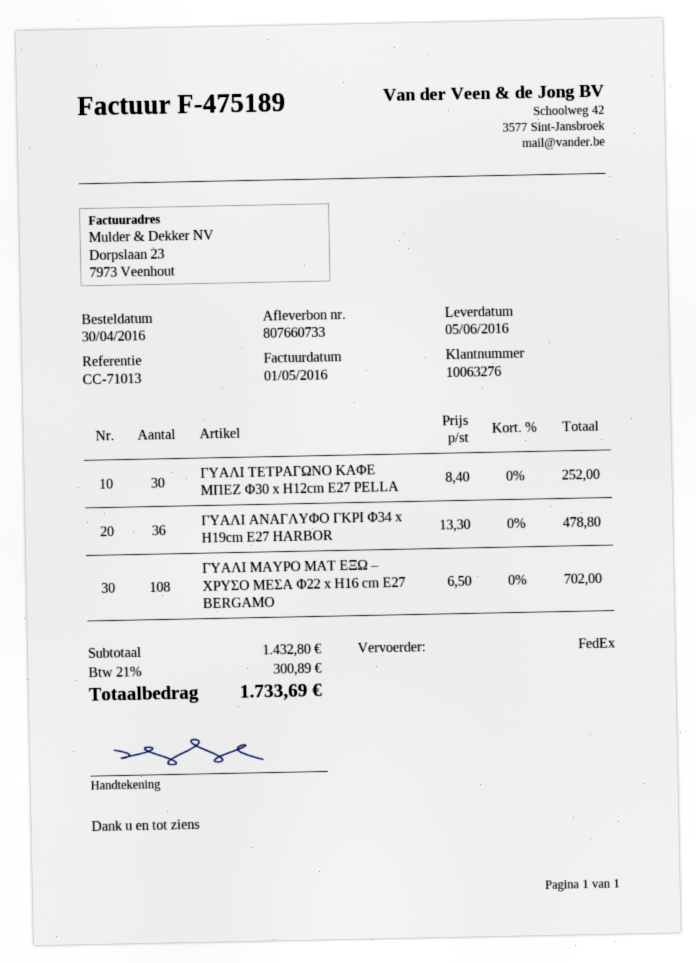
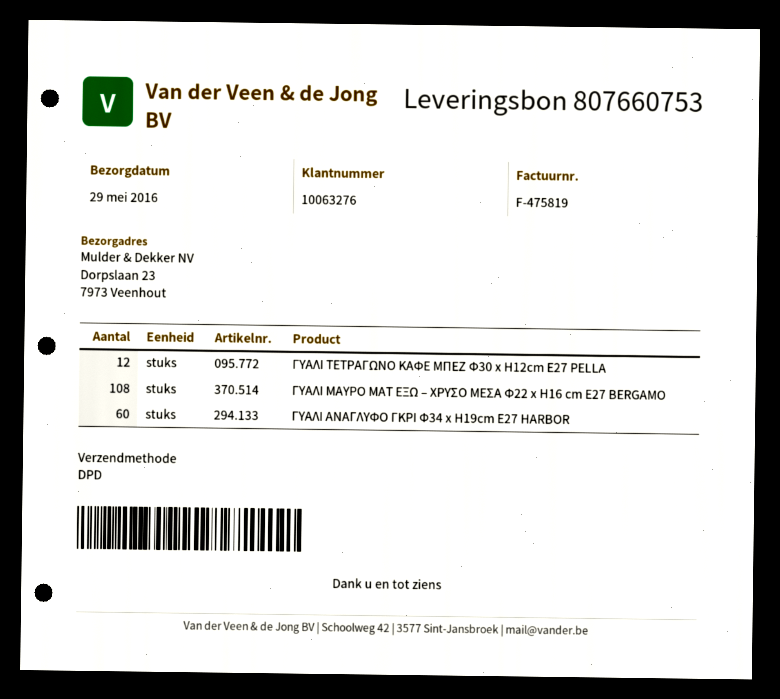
delivery note number: 807660733 -> 807660753
delivery date: 2016-06-05 -> 2016-05-29
invoice number: F-475189 -> F-475819
shipping method: FedEx -> DPD
ΓΥΑΛΙ ΤΕΤΡΑΓΩΝΟ ΚΑΦΕ ΜΠΕΖ Φ30 x H12cm E27 PELLA: 30 -> 12
ΓΥΑΛΙ ΑΝΑΓΛΥΦΟ ΓΚΡΙ Φ34 x Η19cm E27 HARBOR: 36 -> 60

